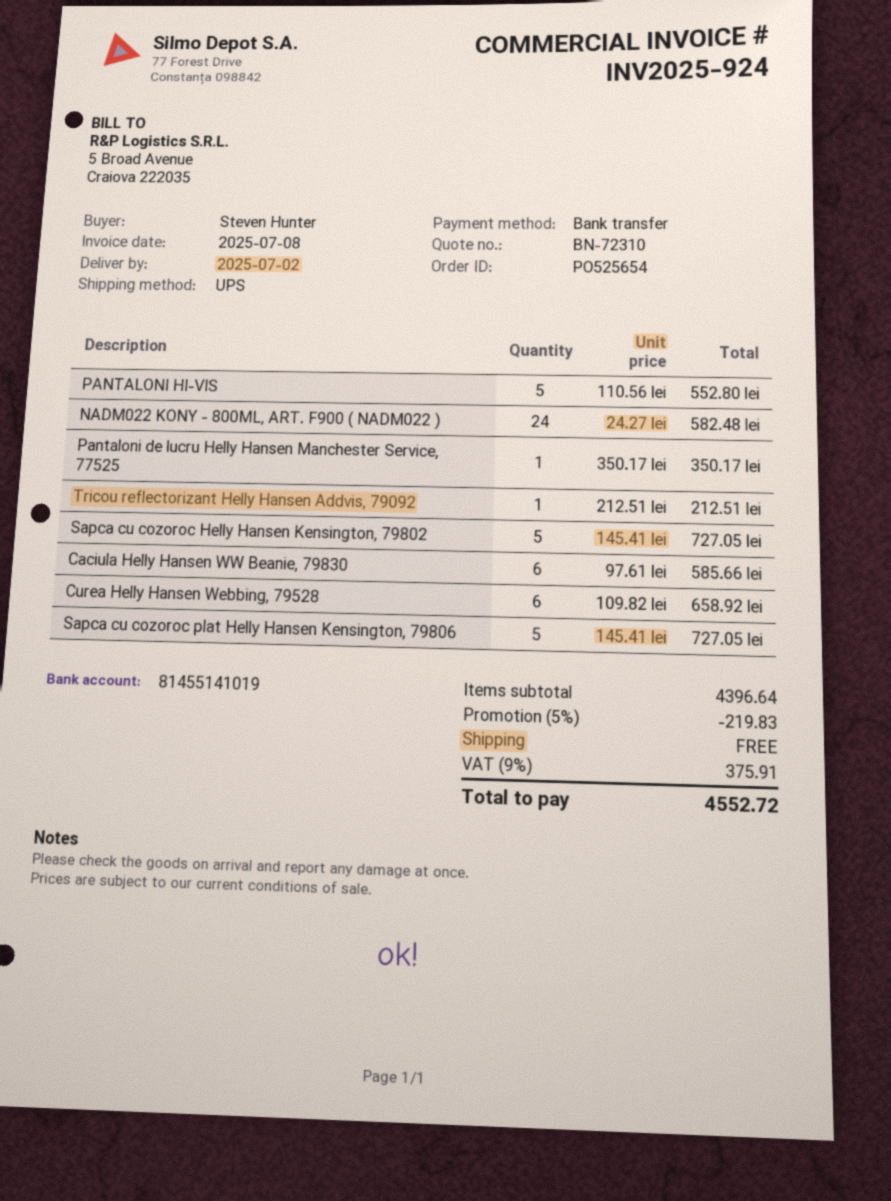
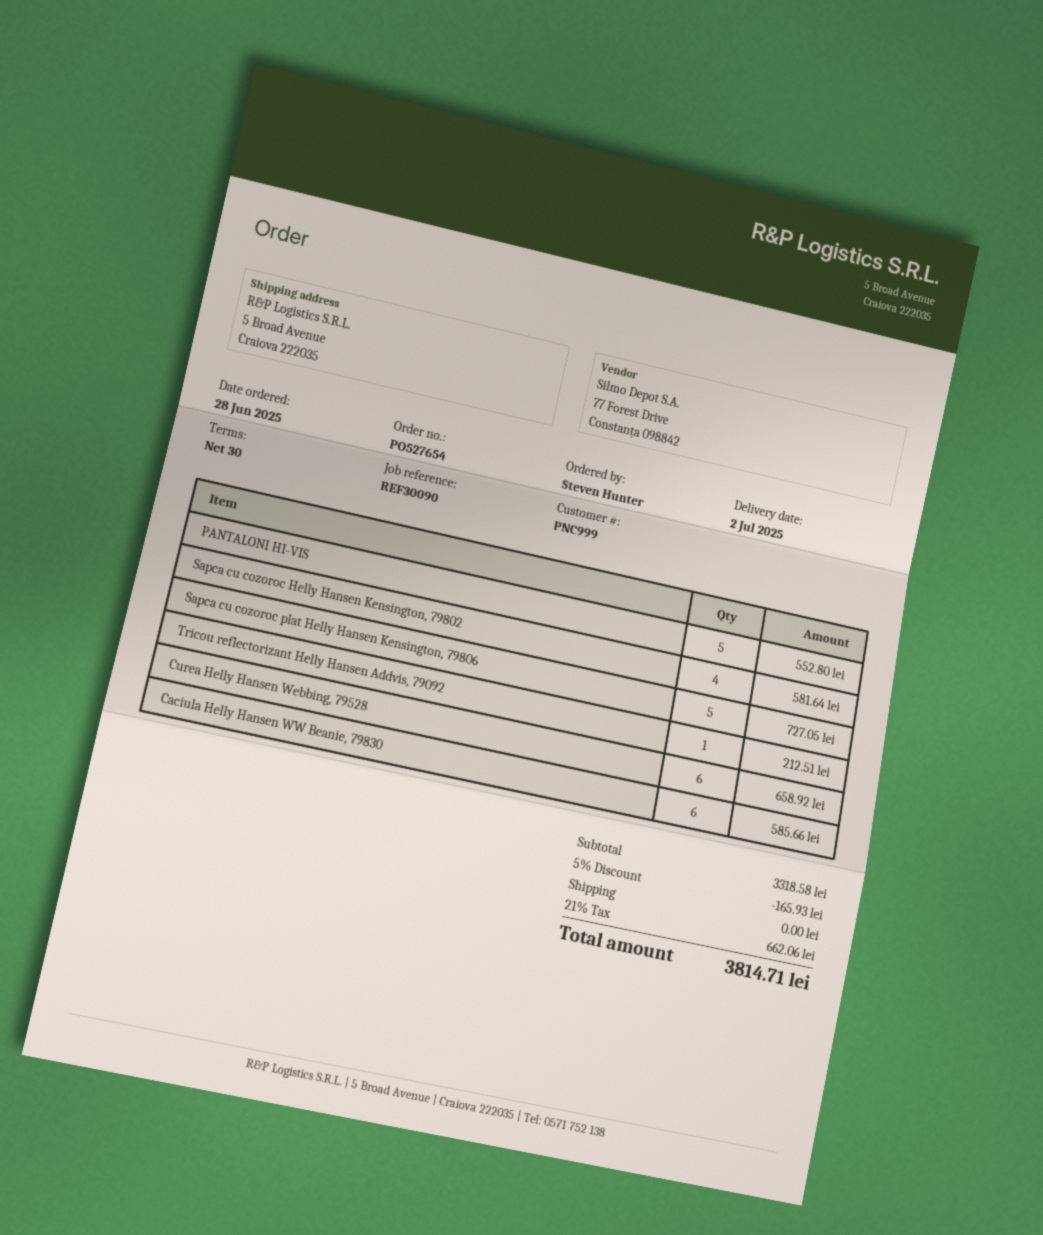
order number: PO525654 -> PO527654
NADM022 KONY - 800ML, ART. F900 ( NADM022 ): 24 for 582.48 -> none
Pantaloni de lucru Helly Hansen Manchester Service, 77525: 1 for 350.17 -> none
Sapca cu cozoroc Helly Hansen Kensington, 79802: 5 for 727.05 -> 4 for 581.64
subtotal: 4396.64 -> 3318.58
discount: 5% = 219.83 -> 5% = 165.93
tax: 9% = 375.91 -> 21% = 662.06
total: 4552.72 -> 3814.71

